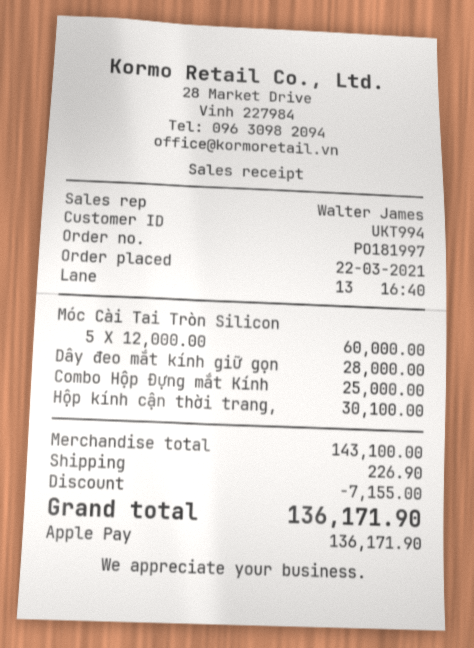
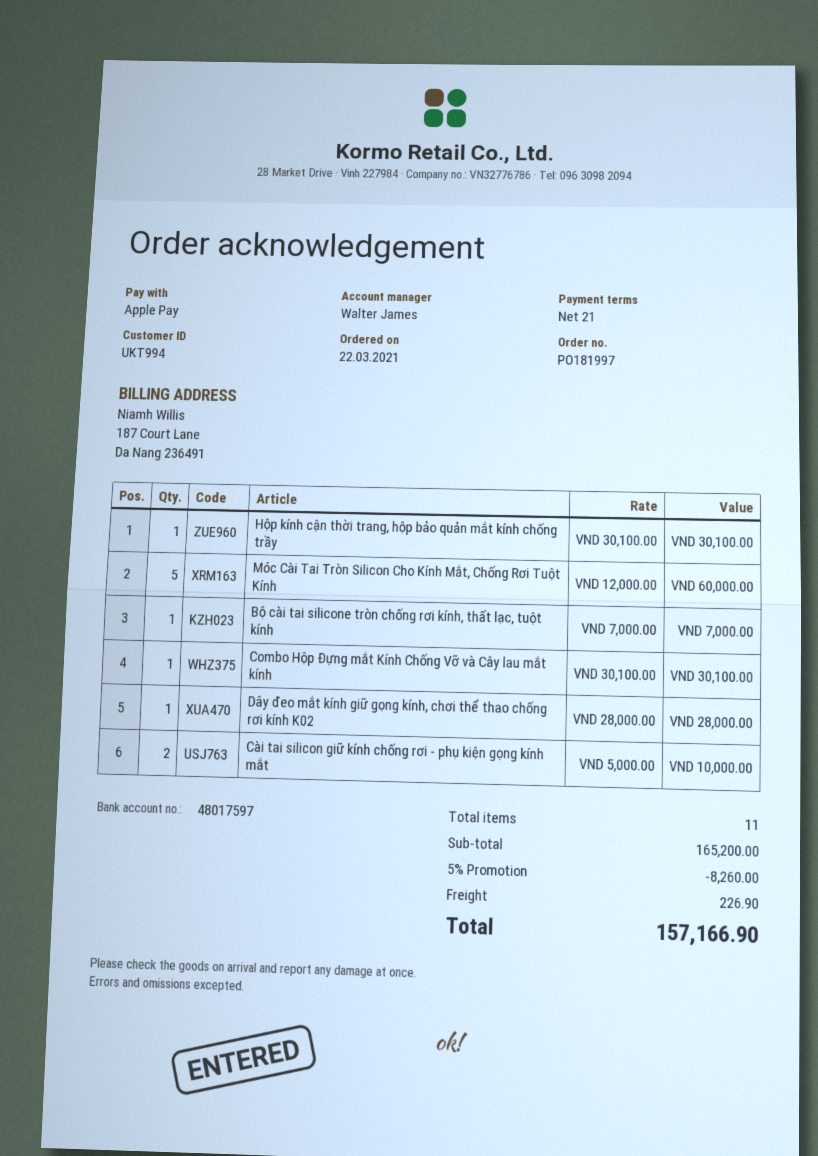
Combo Hộp Đựng mắt Kính: 1 x 25000.00 = 25000.00 -> 1 x 30100.00 = 30100.00
Bộ cài tai silicone tròn chống rơi kính, thất lạc, tuột kính: none -> 1 x 7000.00 = 7000.00
Cài tai silicon giữ kính chống rơi - phụ kiện gọng kính mắt: none -> 2 x 5000.00 = 10000.00
subtotal: 143100.00 -> 165200.00
discount: 7155.00 -> 8260.00
total: 136171.90 -> 157166.90

